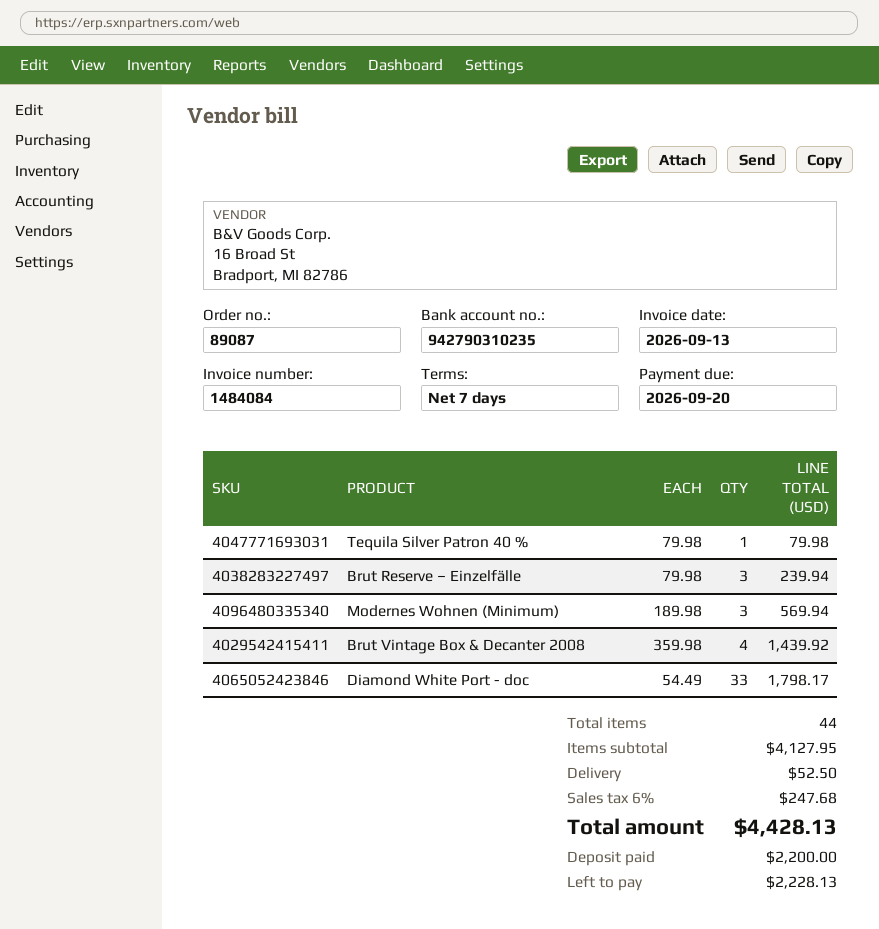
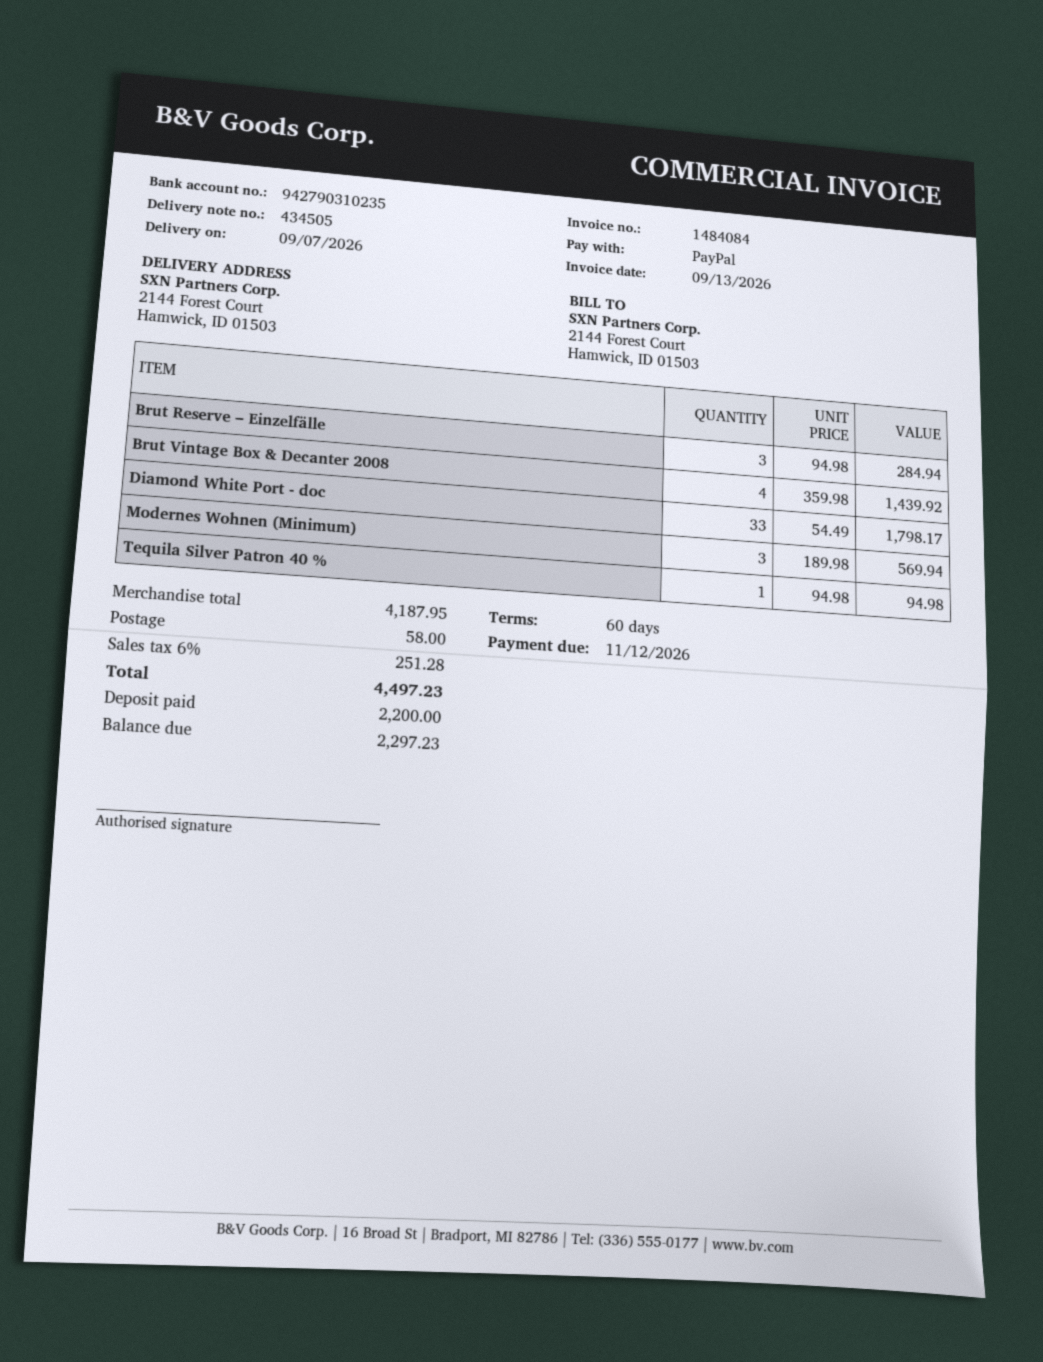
payment terms: 7 days -> 60 days
due date: 2026-09-20 -> 2026-11-12
Tequila Silver Patron 40 %: 1 x 79.98 = 79.98 -> 1 x 94.98 = 94.98
Brut Reserve – Einzelfälle: 3 x 79.98 = 239.94 -> 3 x 94.98 = 284.94
subtotal: 4127.95 -> 4187.95
shipping: 52.50 -> 58.00
tax: 6% = 247.68 -> 6% = 251.28
total: 4428.13 -> 4497.23
balance: 2228.13 -> 2297.23

